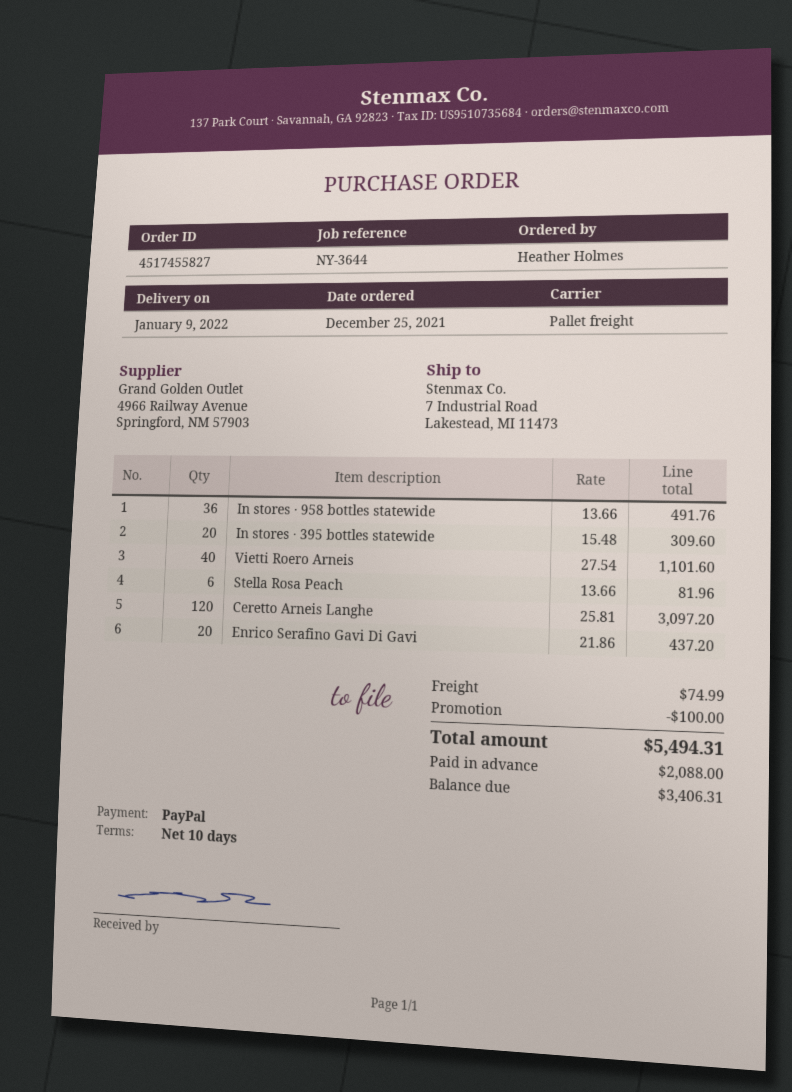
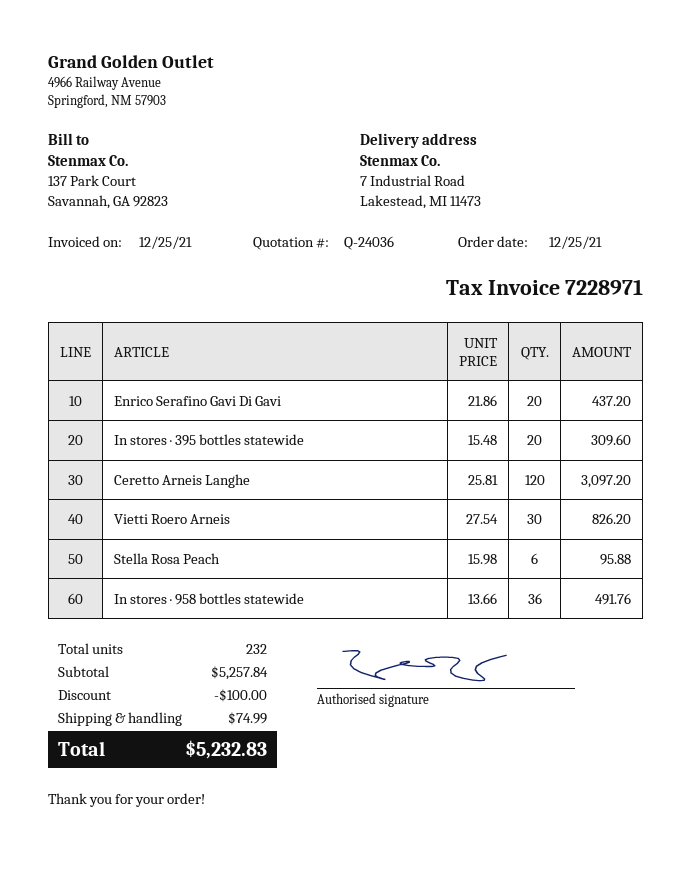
Vietti Roero Arneis: 40 x 27.54 = 1101.60 -> 30 x 27.54 = 826.20
Stella Rosa Peach: 6 x 13.66 = 81.96 -> 6 x 15.98 = 95.88
total: 5494.31 -> 5232.83

